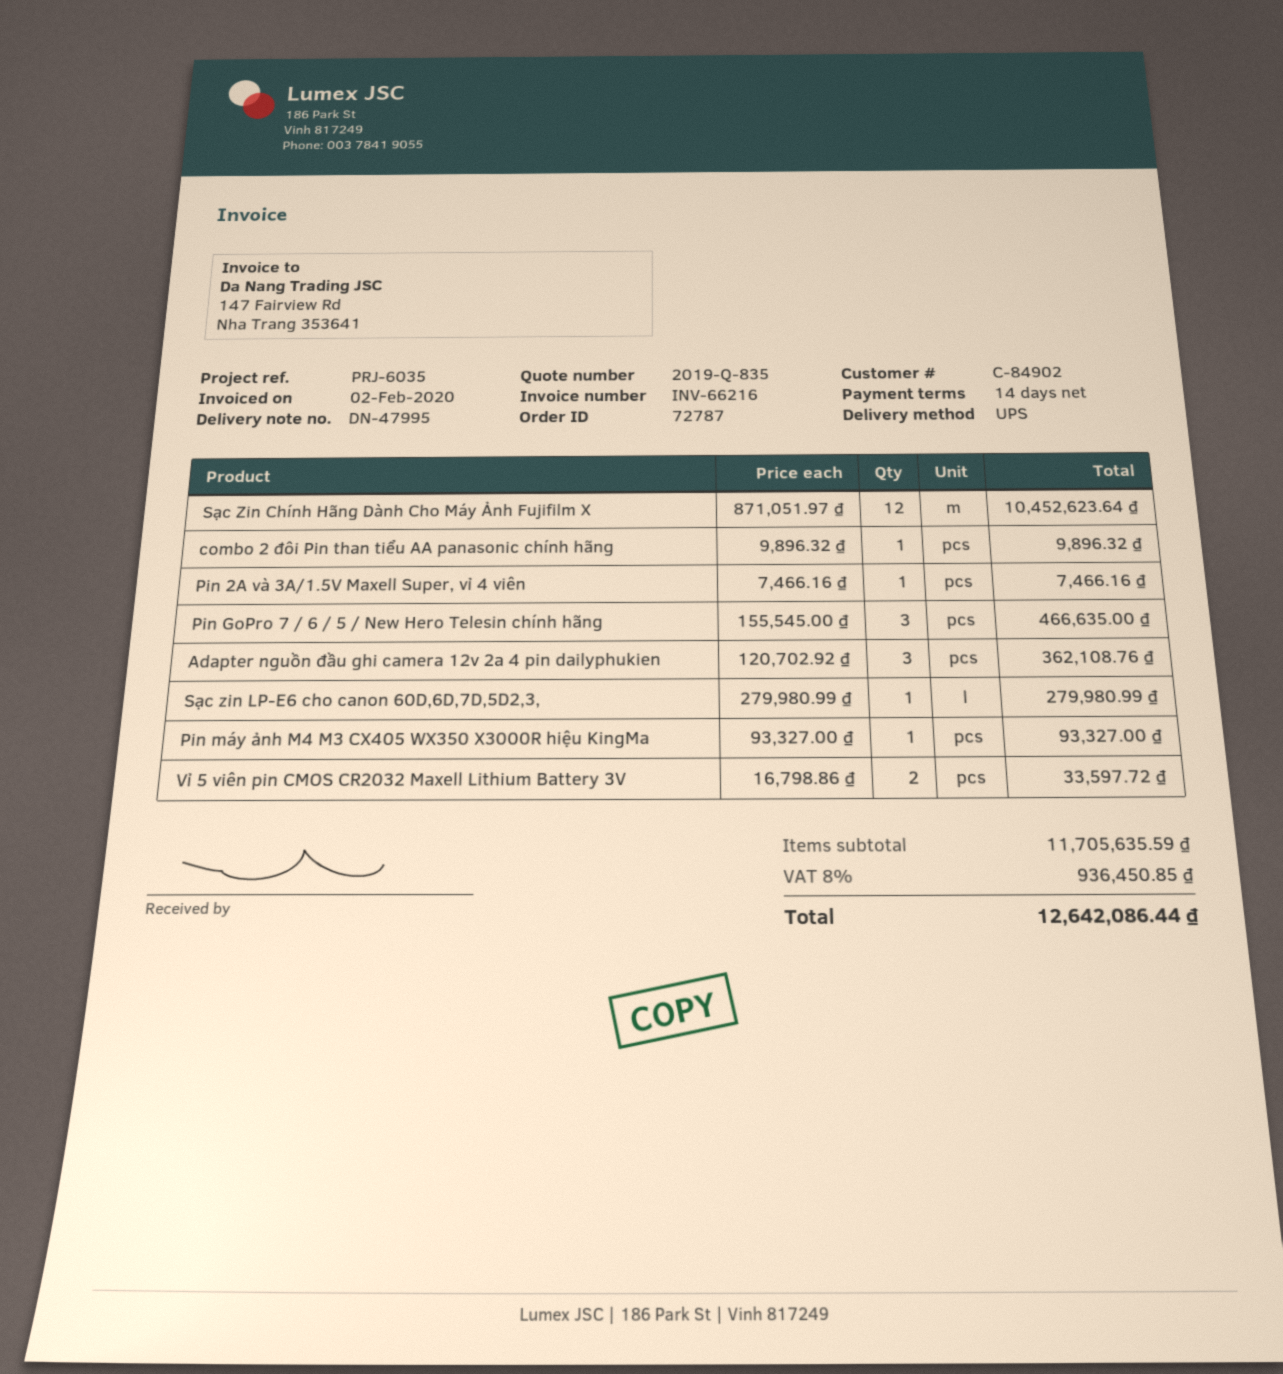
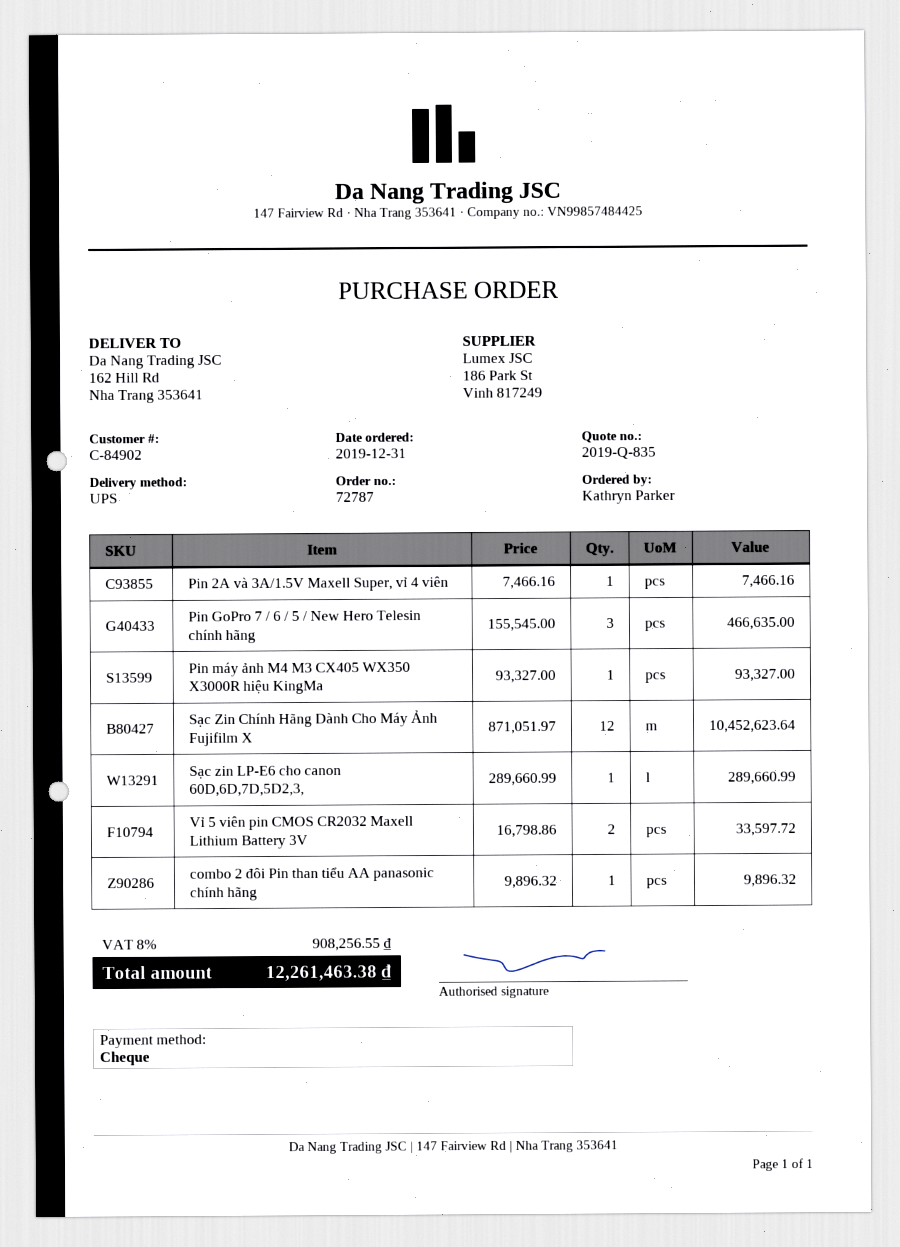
Adapter nguồn đầu ghi camera 12v 2a 4 pin dailyphukien: 3 x 120702.92 = 362108.76 -> none
Sạc zin LP-E6 cho canon 60D,6D,7D,5D2,3,: 1 x 279980.99 = 279980.99 -> 1 x 289660.99 = 289660.99
tax: 8% = 936450.85 -> 8% = 908256.55
total: 12642086.44 -> 12261463.38

